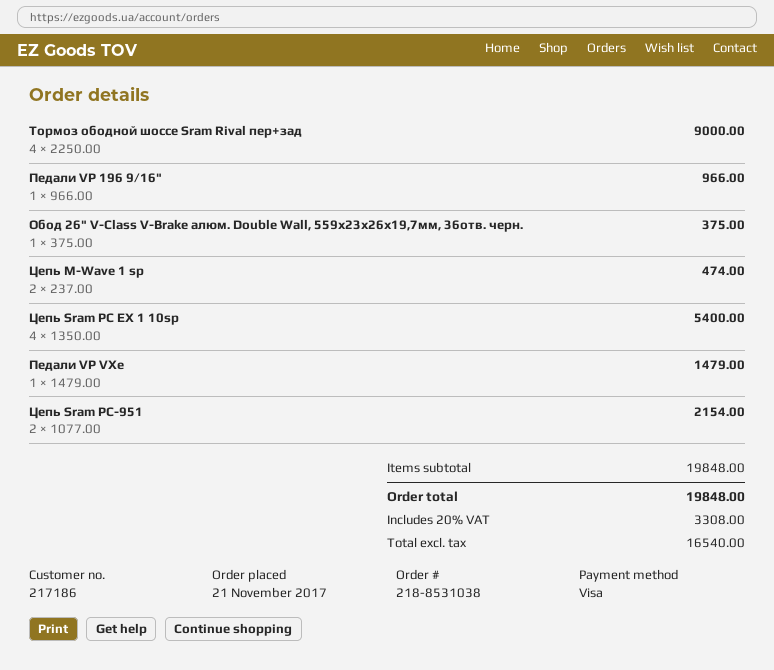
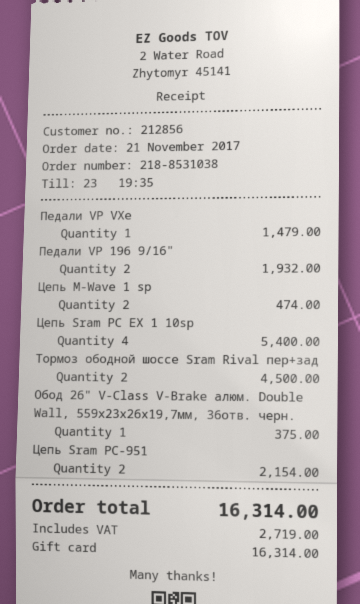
customer number: 217186 -> 212856
payment method: Visa -> gift card
Тормоз ободной шоссе Sram Rival пер+зад: 4 for 9000.00 -> 2 for 4500.00
Педали VP 196 9/16": 1 for 966.00 -> 2 for 1932.00
tax: 3308.00 -> 2719.00
total: 19848.00 -> 16314.00

